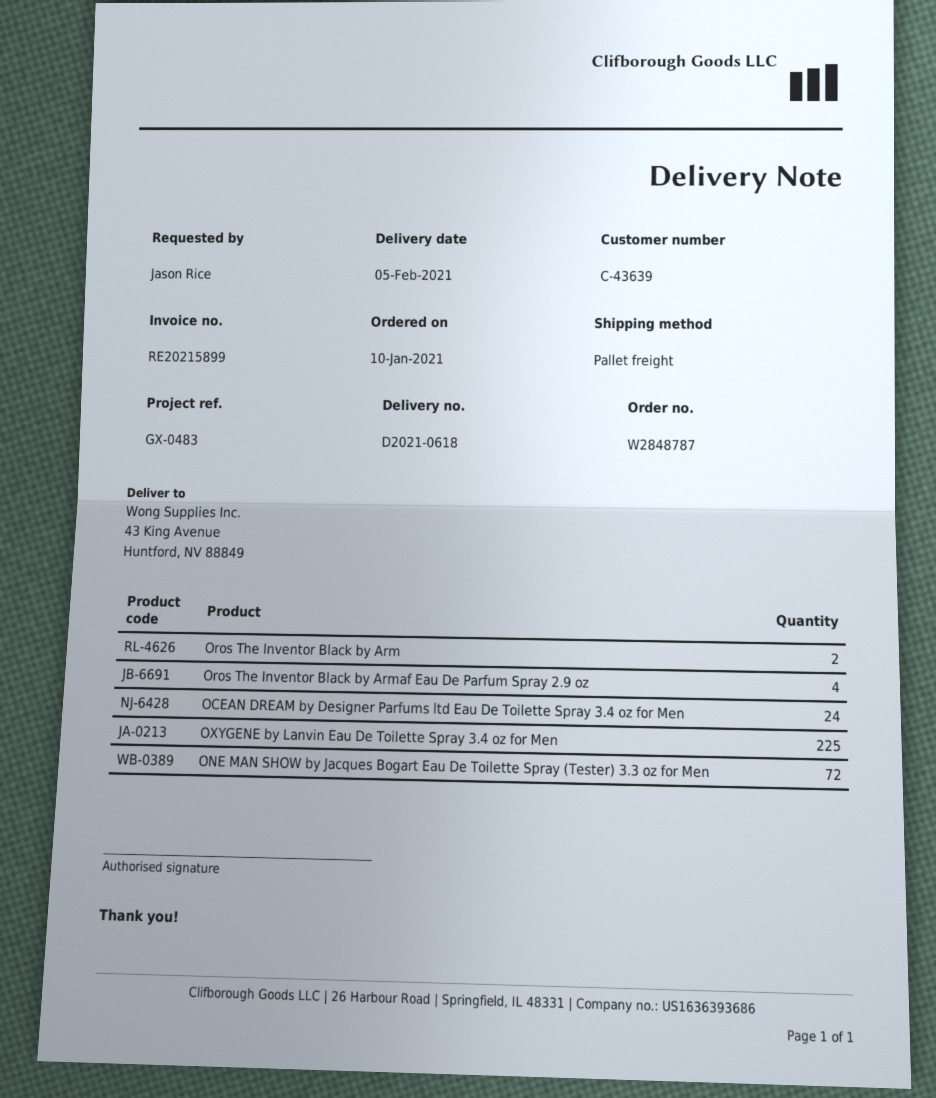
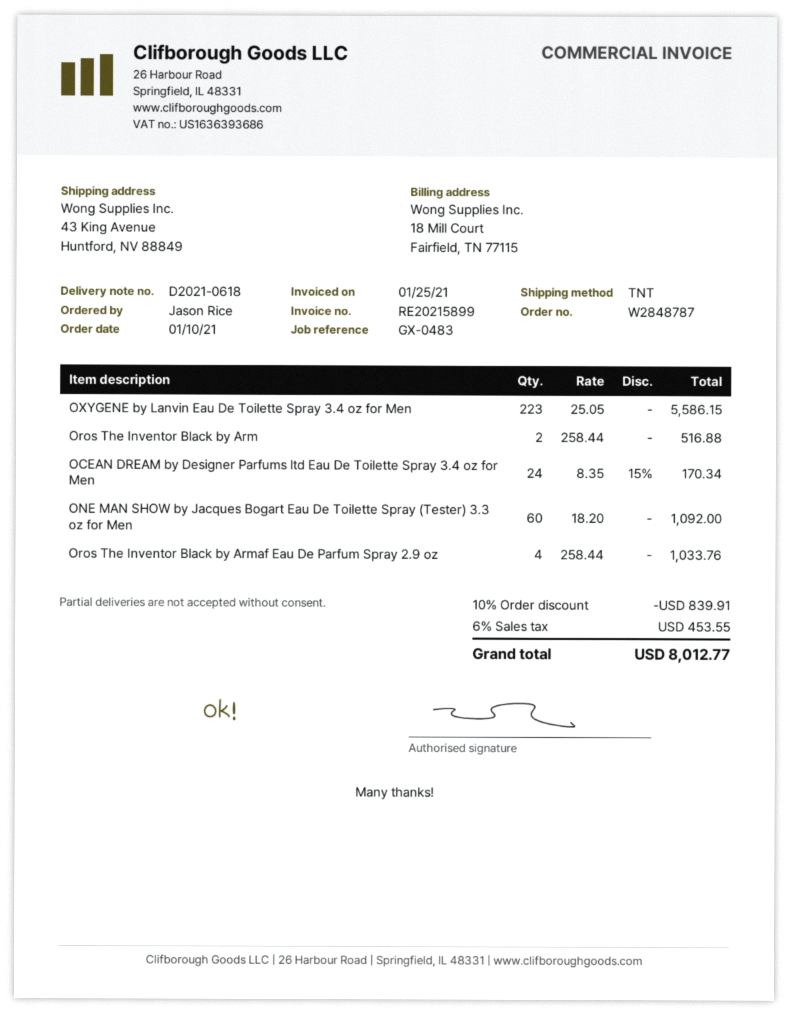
shipping method: pallet freight -> TNT
OXYGENE by Lanvin Eau De Toilette Spray 3.4 oz for Men: 225 -> 223
ONE MAN SHOW by Jacques Bogart Eau De Toilette Spray (Tester) 3.3 oz for Men: 72 -> 60

